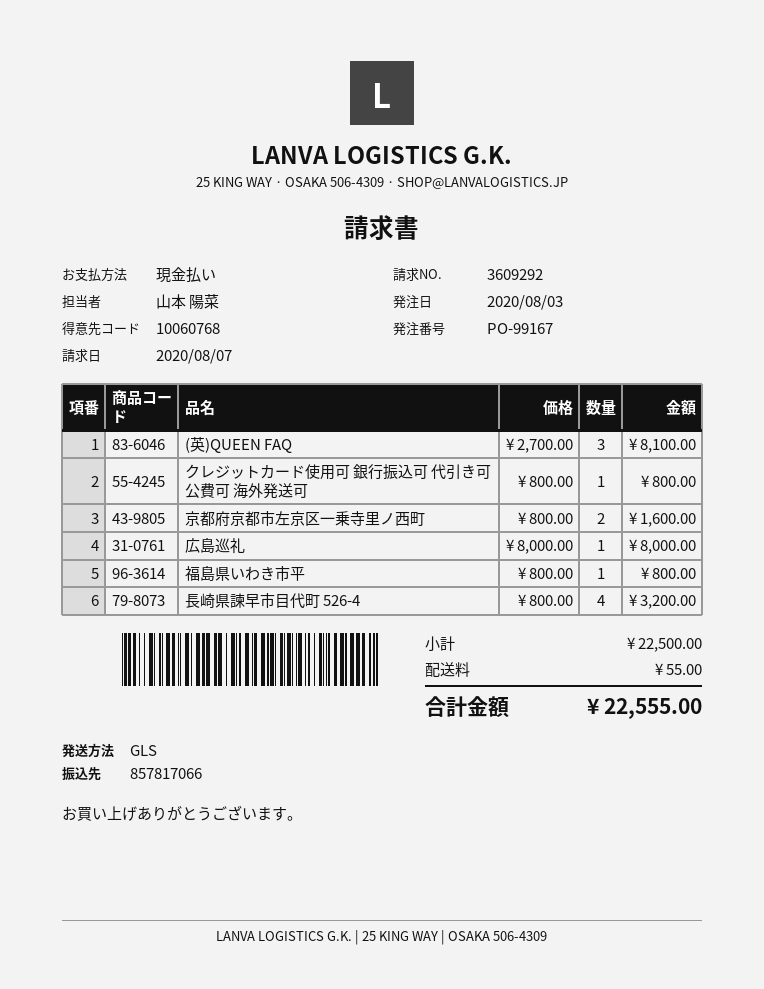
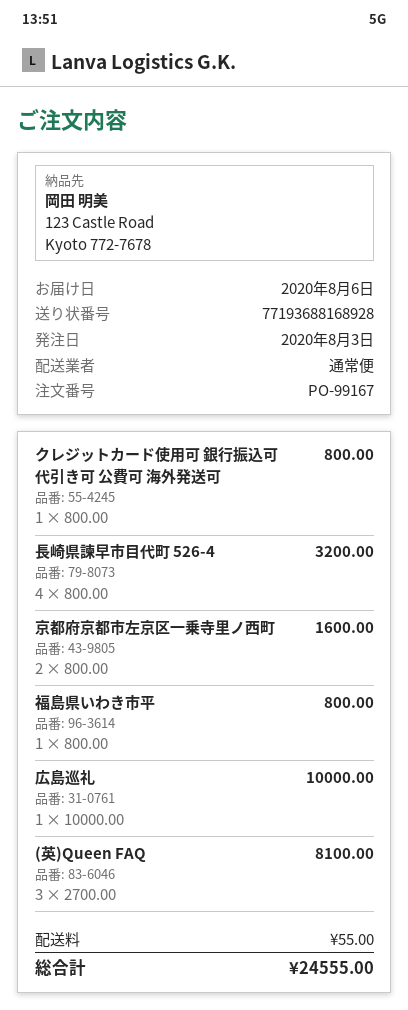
shipping method: GLS -> standard
広島巡礼: 1 x 8000.00 = 8000.00 -> 1 x 10000.00 = 10000.00
total: 22555.00 -> 24555.00

